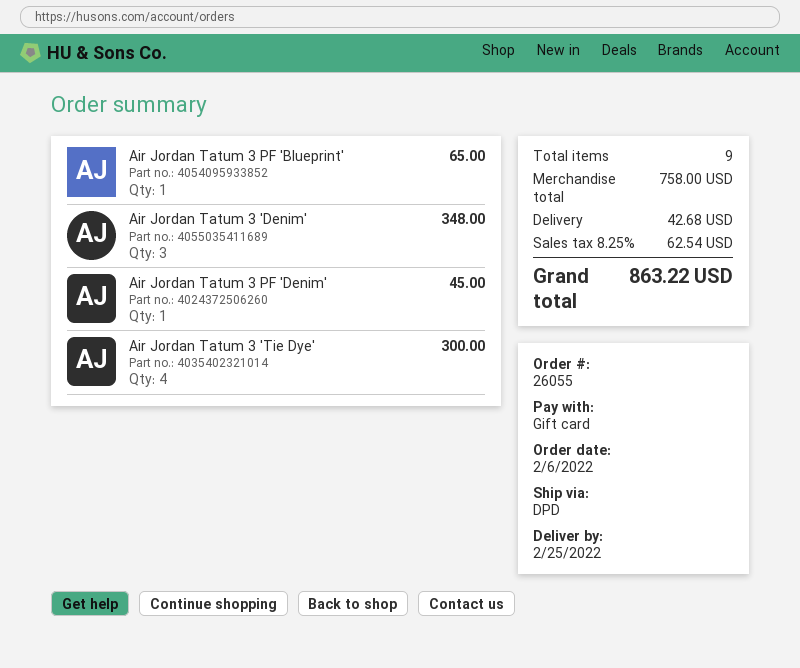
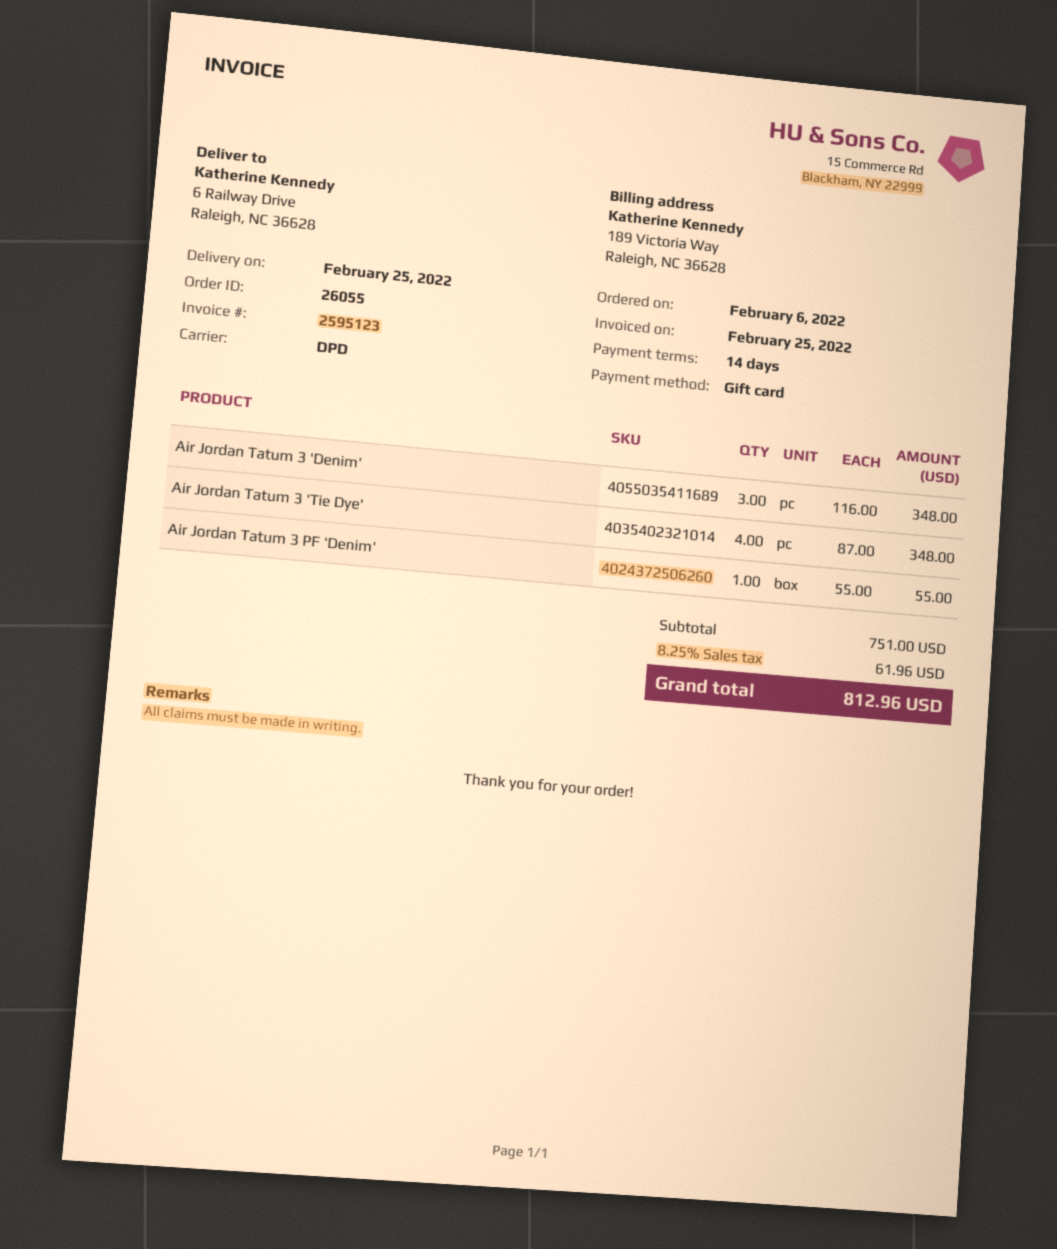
Air Jordan Tatum 3 PF 'Blueprint': 1 for 65.00 -> none
Air Jordan Tatum 3 PF 'Denim': 1 for 45.00 -> 1 for 55.00
Air Jordan Tatum 3 'Tie Dye': 4 for 300.00 -> 4 for 348.00
subtotal: 758.00 -> 751.00
shipping: 42.68 -> none
tax: 8.25% = 62.54 -> 8.25% = 61.96
total: 863.22 -> 812.96

